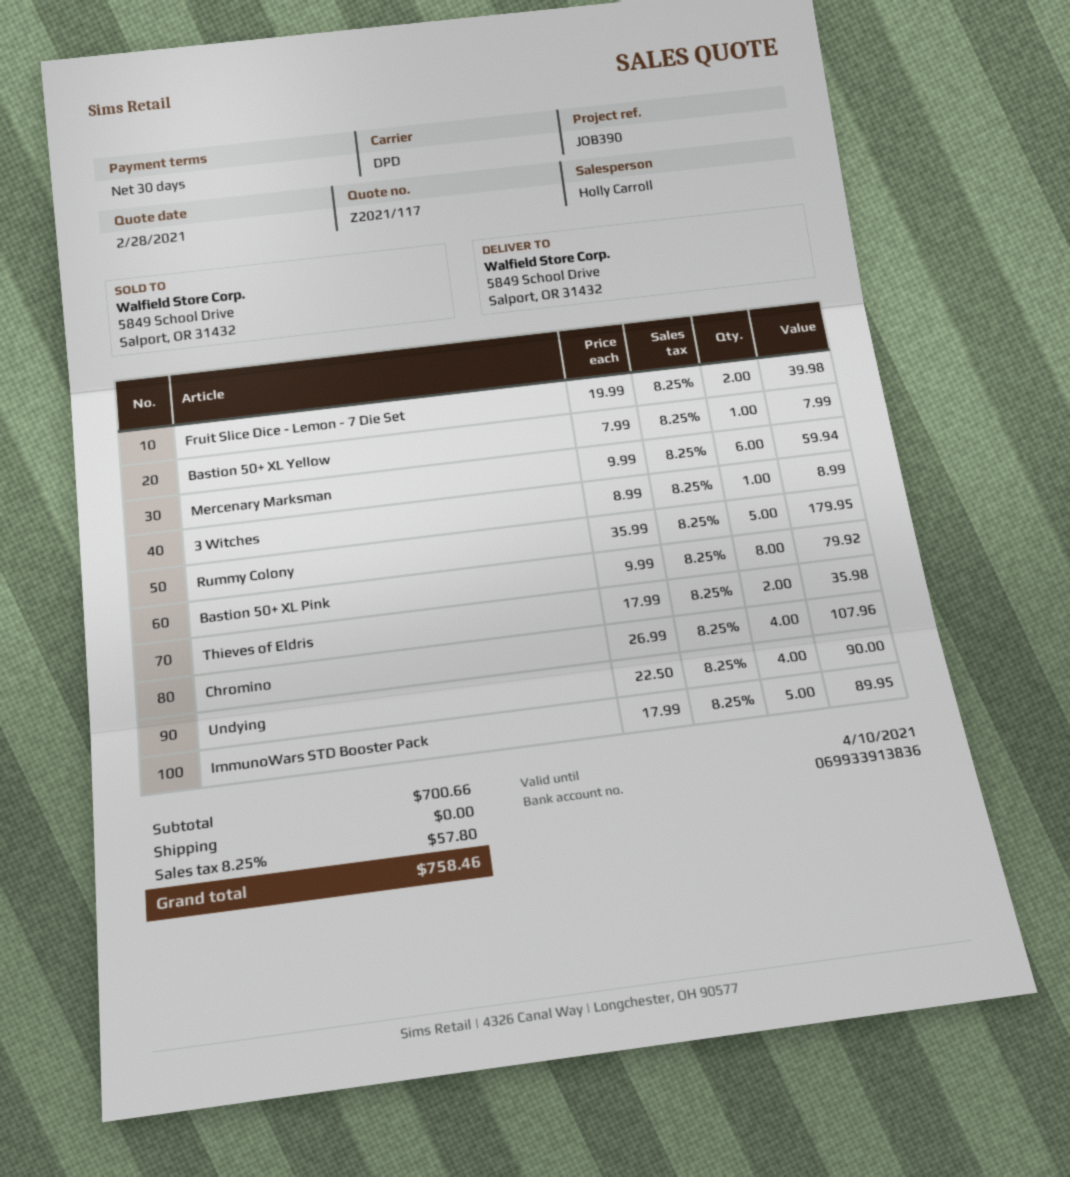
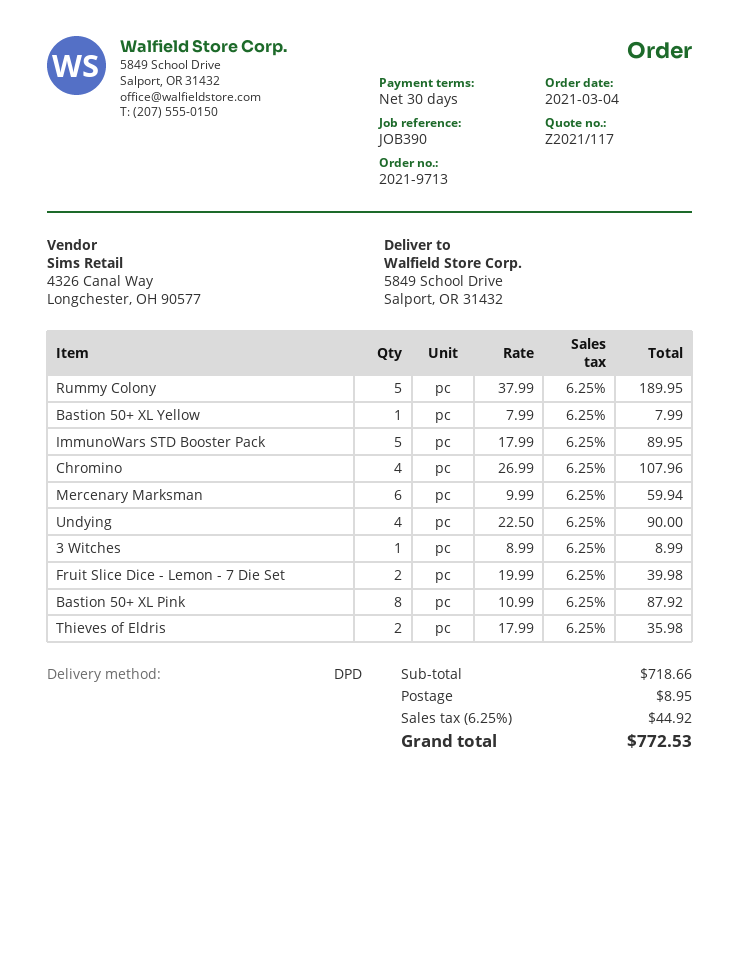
Rummy Colony: 5 x 35.99 = 179.95 -> 5 x 37.99 = 189.95
Bastion 50+ XL Pink: 8 x 9.99 = 79.92 -> 8 x 10.99 = 87.92
subtotal: 700.66 -> 718.66
shipping: 0.00 -> 8.95
tax: 8.25% = 57.80 -> 6.25% = 44.92
total: 758.46 -> 772.53

